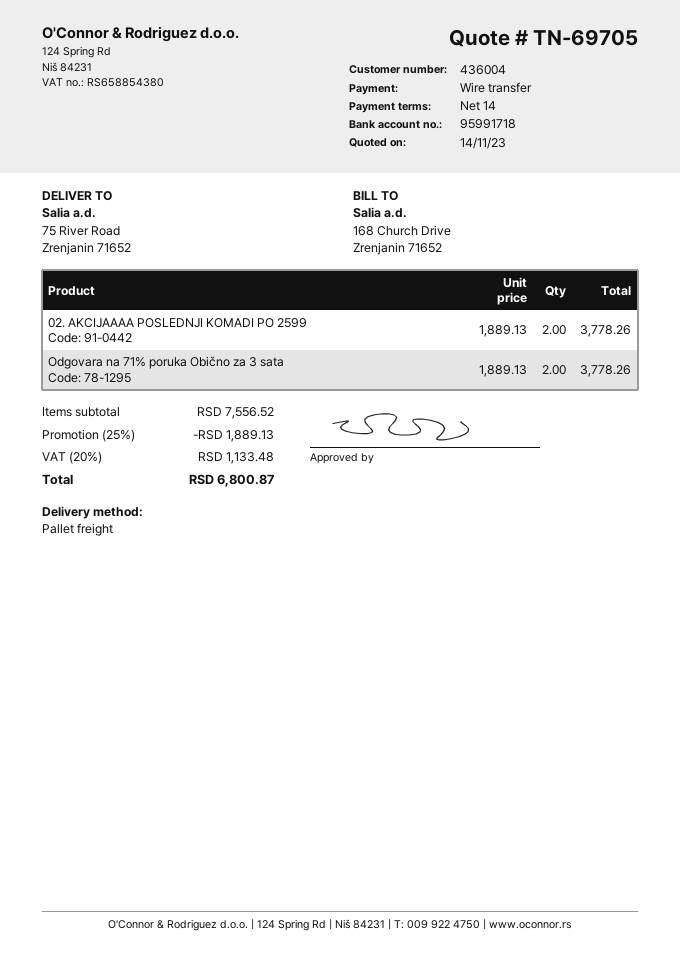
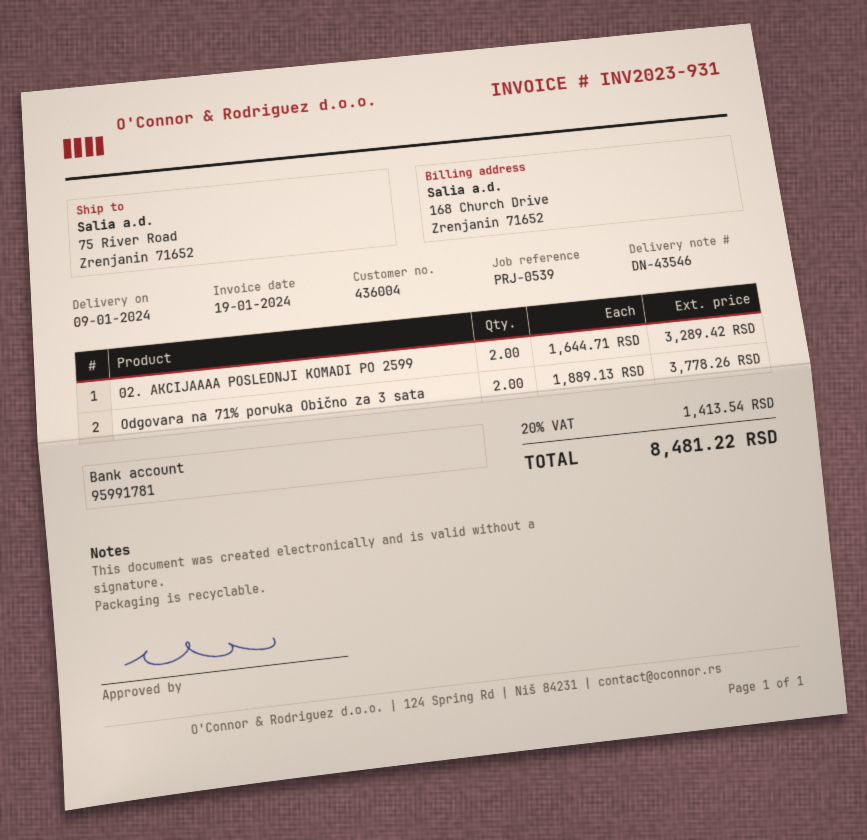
bank account: 95991718 -> 95991781
02. AKCIJAAAA POSLEDNJI KOMADI PO 2599: 2 x 1889.13 = 3778.26 -> 2 x 1644.71 = 3289.42
discount: 25% = 1889.13 -> none
tax: 20% = 1133.48 -> 20% = 1413.54
total: 6800.87 -> 8481.22

